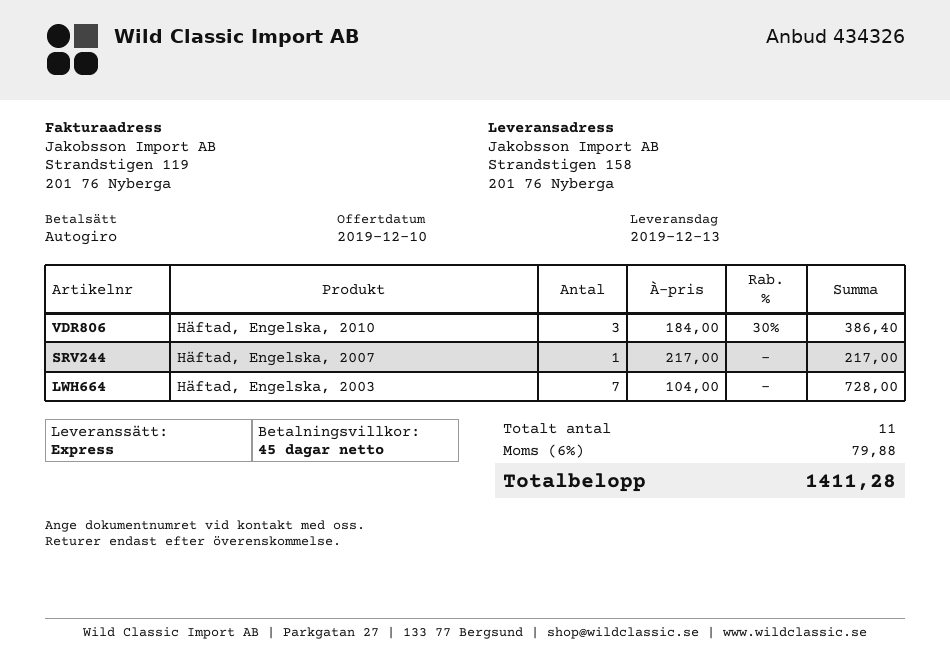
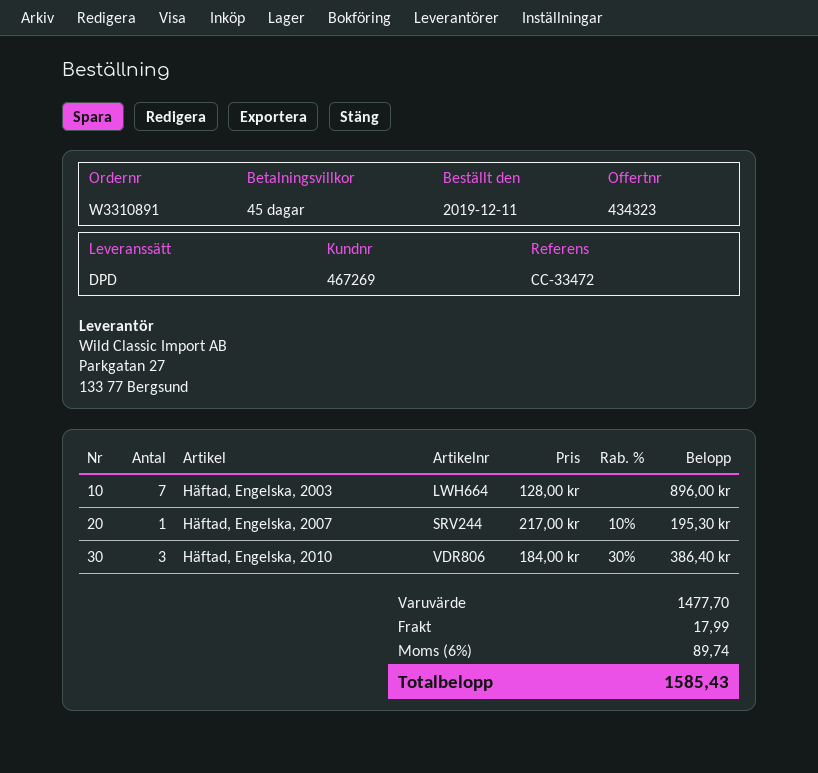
quote number: 434326 -> 434323
shipping method: express -> DPD
Häftad, Engelska, 2007: 1 x 217.00 = 217.00 -> 1 x 217.00 - 10% = 195.30
Häftad, Engelska, 2003: 7 x 104.00 = 728.00 -> 7 x 128.00 = 896.00
shipping: none -> 17.99
tax: 6% = 79.88 -> 6% = 89.74
total: 1411.28 -> 1585.43

